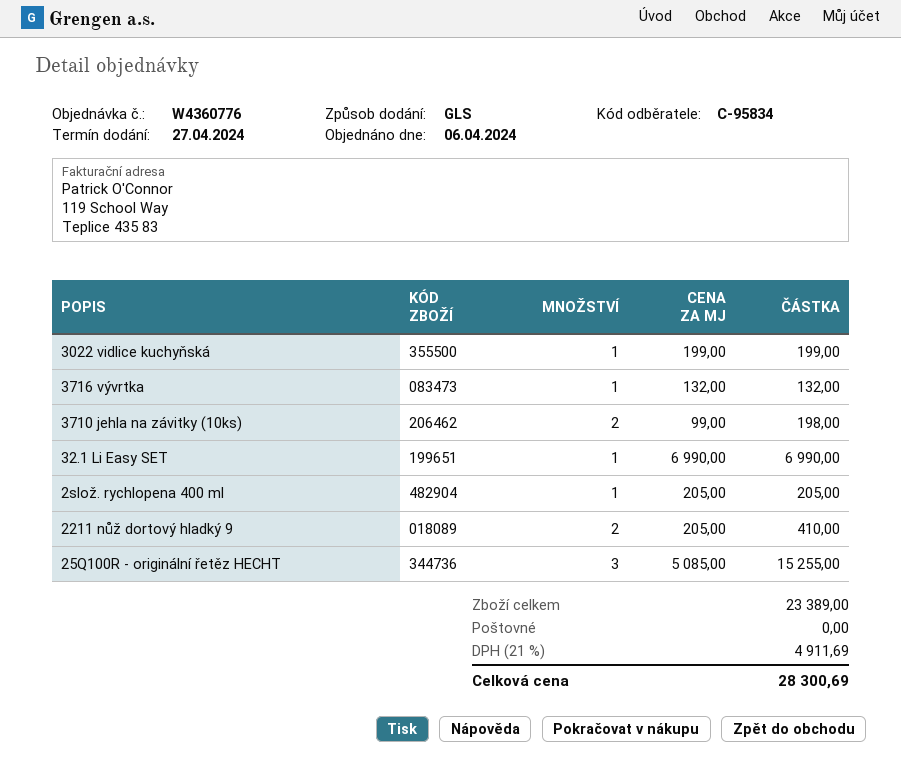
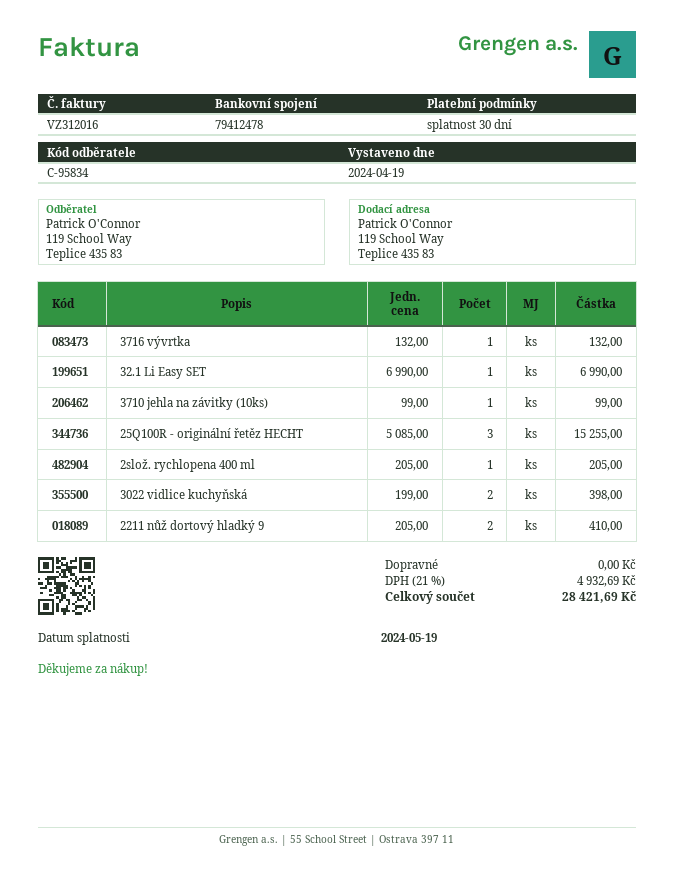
3022 vidlice kuchyňská: 1 x 199.00 = 199.00 -> 2 x 199.00 = 398.00
3710 jehla na závitky (10ks): 2 x 99.00 = 198.00 -> 1 x 99.00 = 99.00
tax: 21% = 4911.69 -> 21% = 4932.69
total: 28300.69 -> 28421.69

